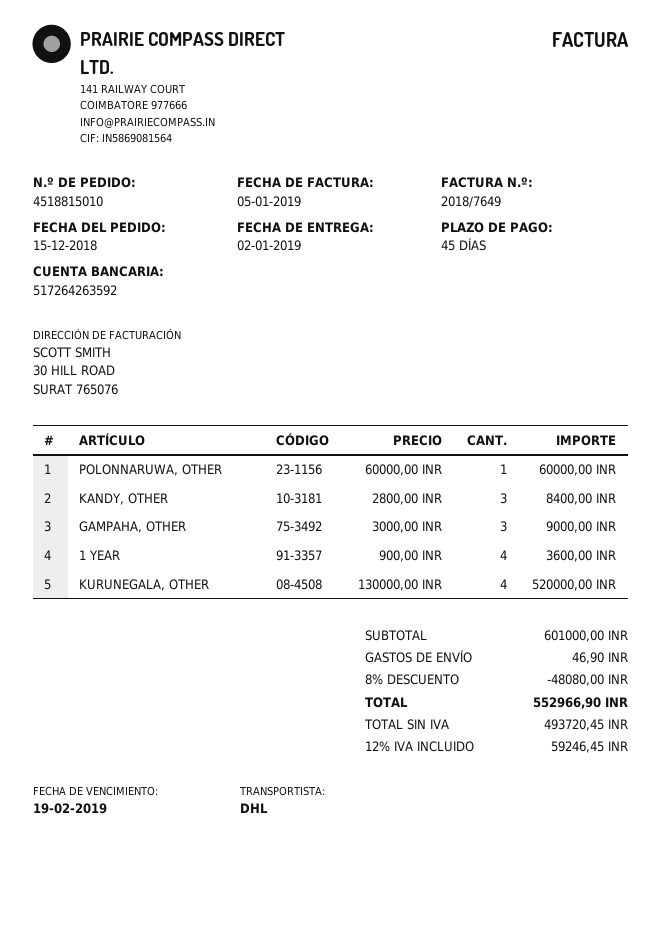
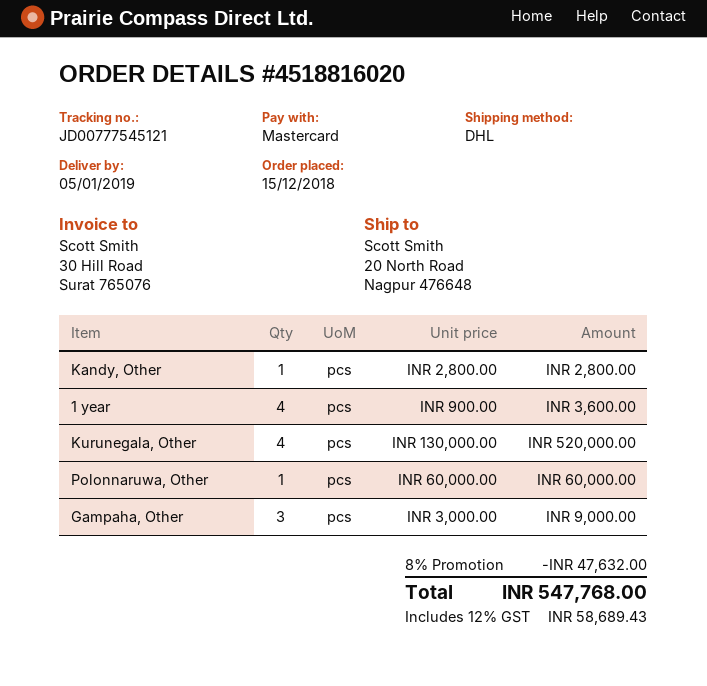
order number: 4518815010 -> 4518816020
delivery date: 2019-01-02 -> 2019-01-05
KANDY, OTHER: 3 x 2800.00 = 8400.00 -> 1 x 2800.00 = 2800.00
discount: 8% = 48080.00 -> 8% = 47632.00
shipping: 46.90 -> none
tax: 12% = 59246.45 -> 12% = 58689.43
total: 552966.90 -> 547768.00

